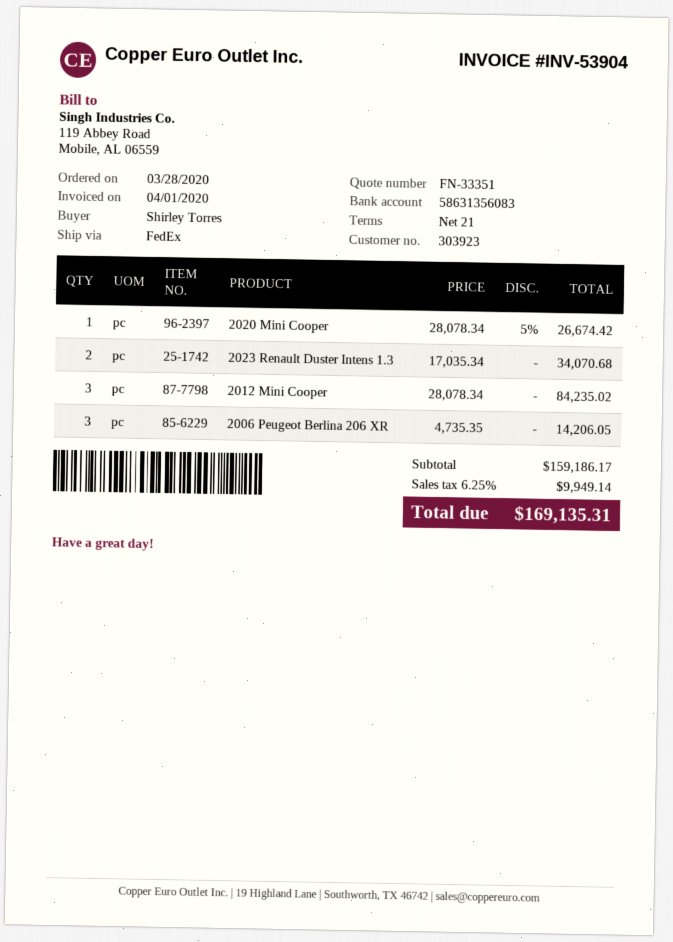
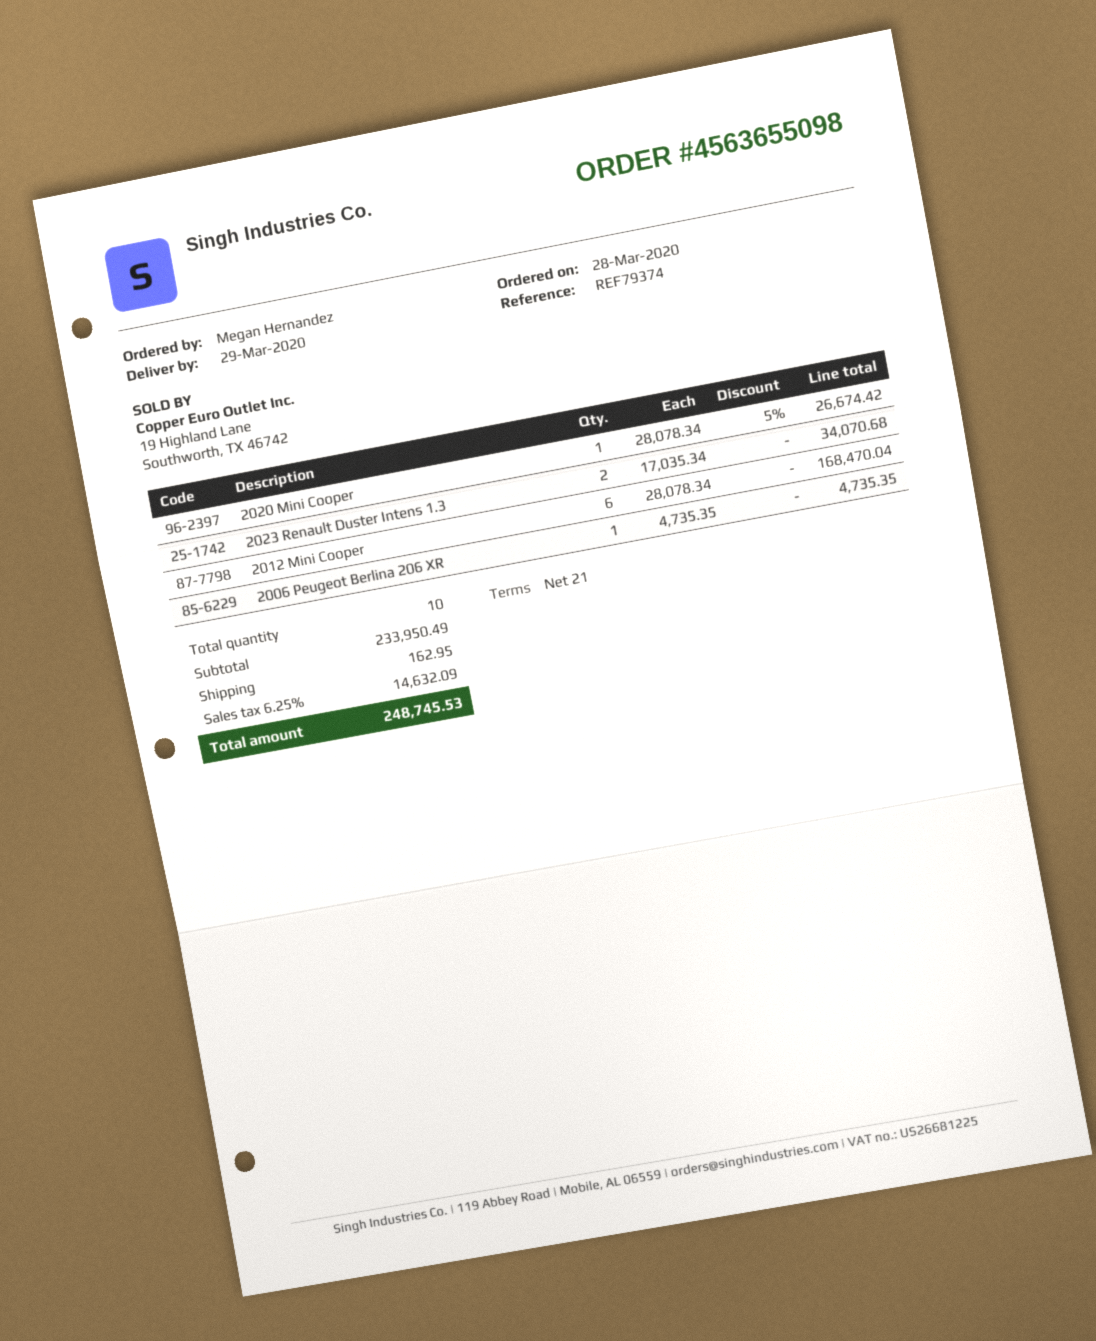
ordered by: Shirley Torres -> Megan Hernandez
2012 Mini Cooper: 3 x 28078.34 = 84235.02 -> 6 x 28078.34 = 168470.04
2006 Peugeot Berlina 206 XR: 3 x 4735.35 = 14206.05 -> 1 x 4735.35 = 4735.35
subtotal: 159186.17 -> 233950.49
shipping: none -> 162.95
tax: 6.25% = 9949.14 -> 6.25% = 14632.09
total: 169135.31 -> 248745.53

